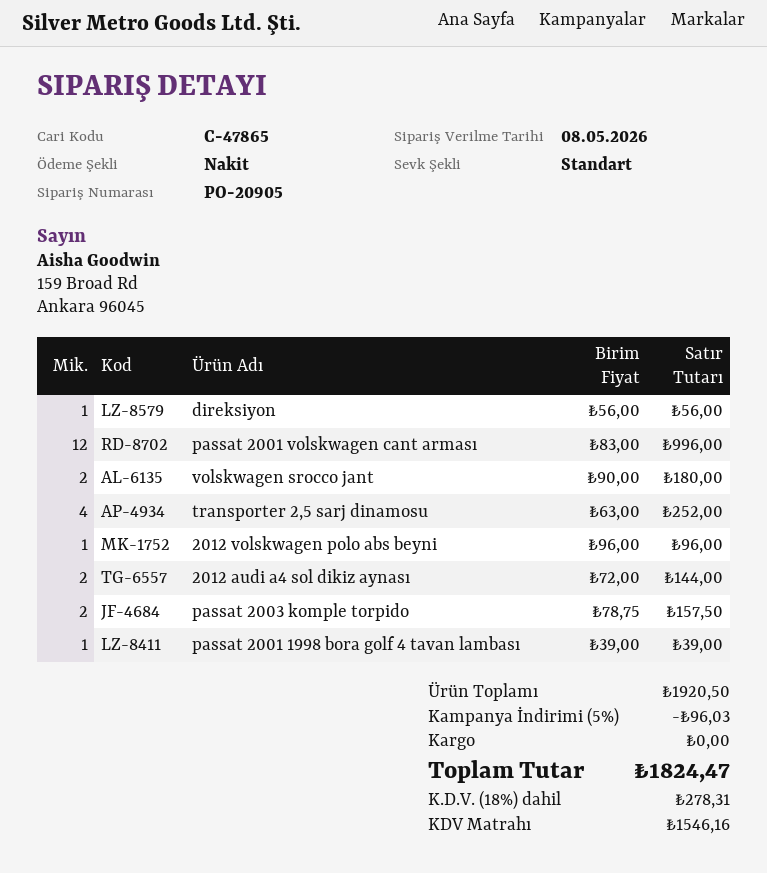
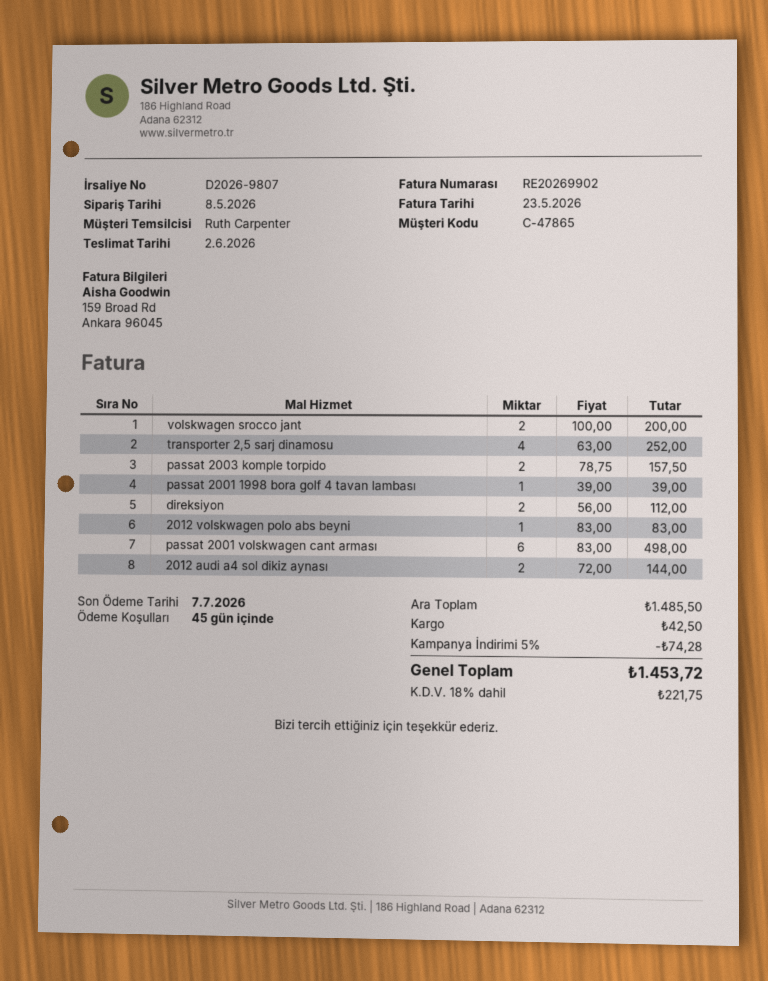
direksiyon: 1 x 56.00 = 56.00 -> 2 x 56.00 = 112.00
passat 2001 volskwagen cant arması: 12 x 83.00 = 996.00 -> 6 x 83.00 = 498.00
volskwagen srocco jant: 2 x 90.00 = 180.00 -> 2 x 100.00 = 200.00
2012 volskwagen polo abs beyni: 1 x 96.00 = 96.00 -> 1 x 83.00 = 83.00
subtotal: 1920.50 -> 1485.50
discount: 5% = 96.03 -> 5% = 74.28
shipping: 0.00 -> 42.50
tax: 18% = 278.31 -> 18% = 221.75
total: 1824.47 -> 1453.72

